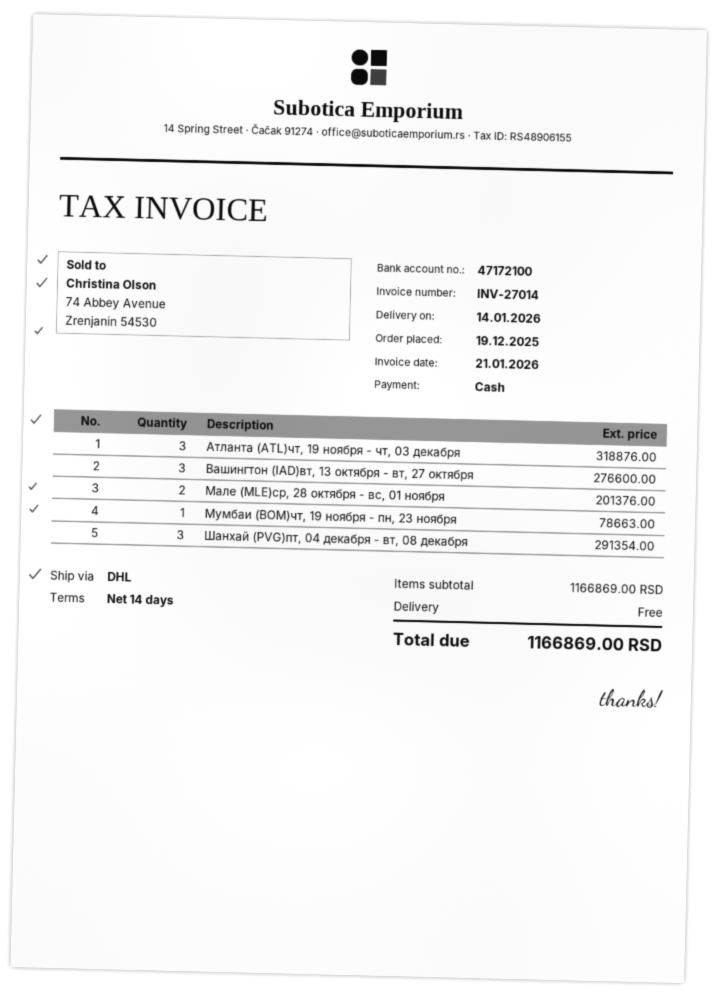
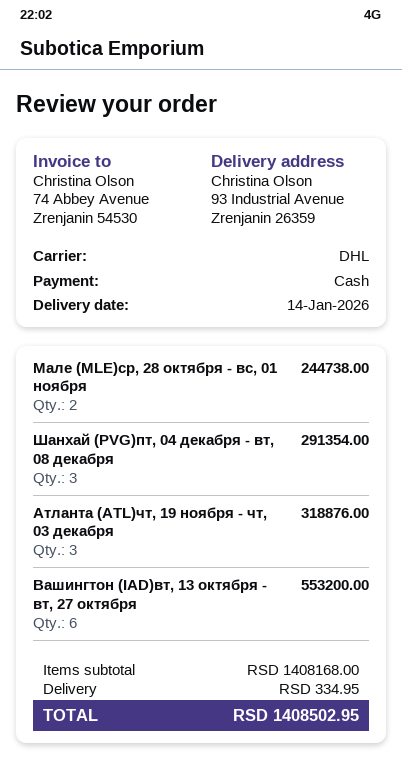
Вашингтон (IAD)вт, 13 октября - вт, 27 октября: 3 for 276600.00 -> 6 for 553200.00
Мале (MLE)ср, 28 октября - вс, 01 ноября: 2 for 201376.00 -> 2 for 244738.00
Мумбаи (BOM)чт, 19 ноября - пн, 23 ноября: 1 for 78663.00 -> none
subtotal: 1166869.00 -> 1408168.00
shipping: 0.00 -> 334.95
total: 1166869.00 -> 1408502.95

